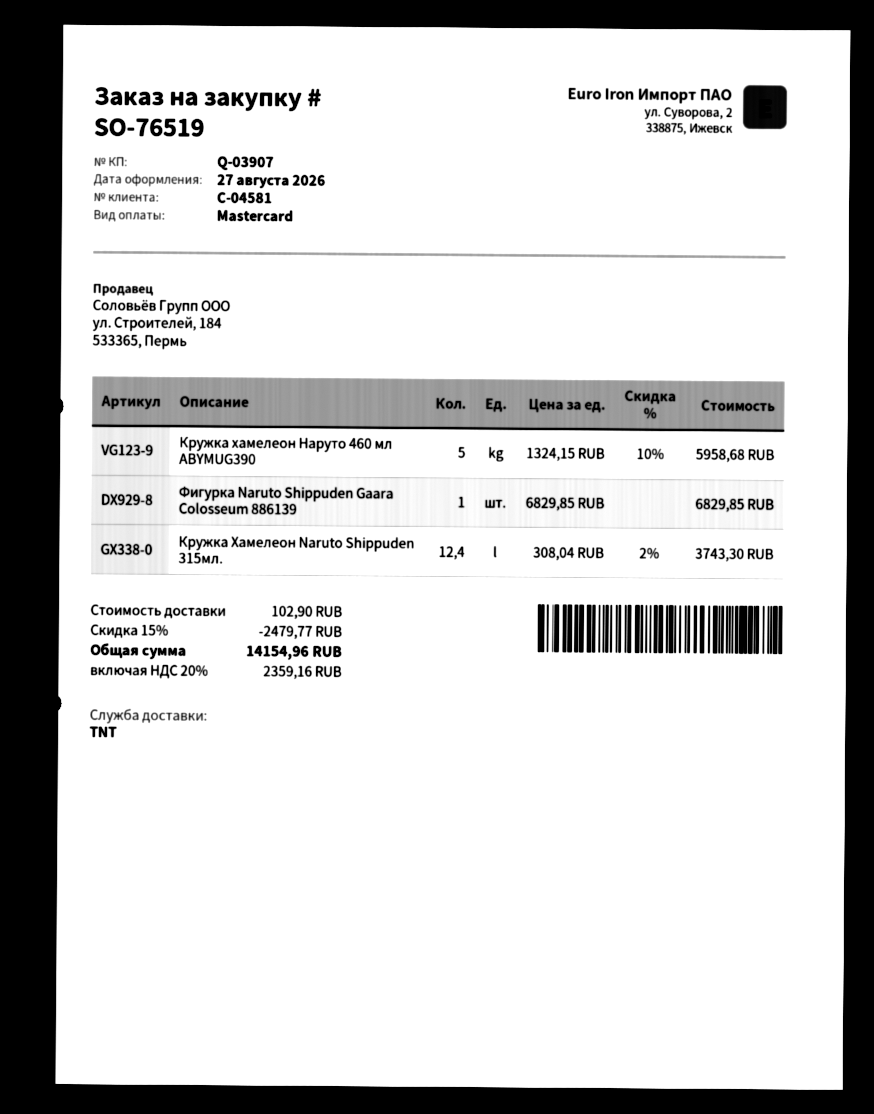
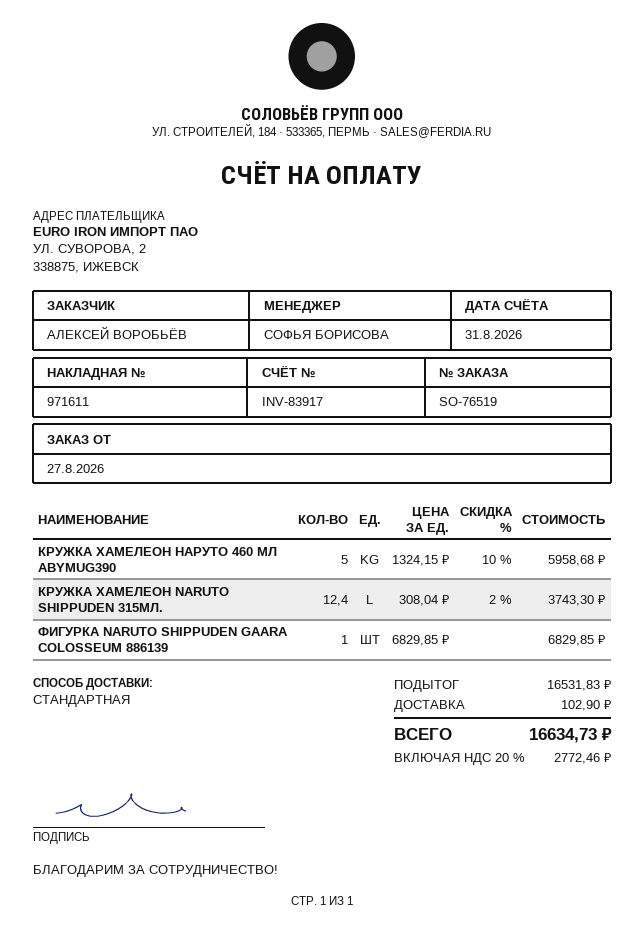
shipping method: TNT -> standard
discount: 15% = 2479.77 -> none
tax: 20% = 2359.16 -> 20% = 2772.46
total: 14154.96 -> 16634.73

